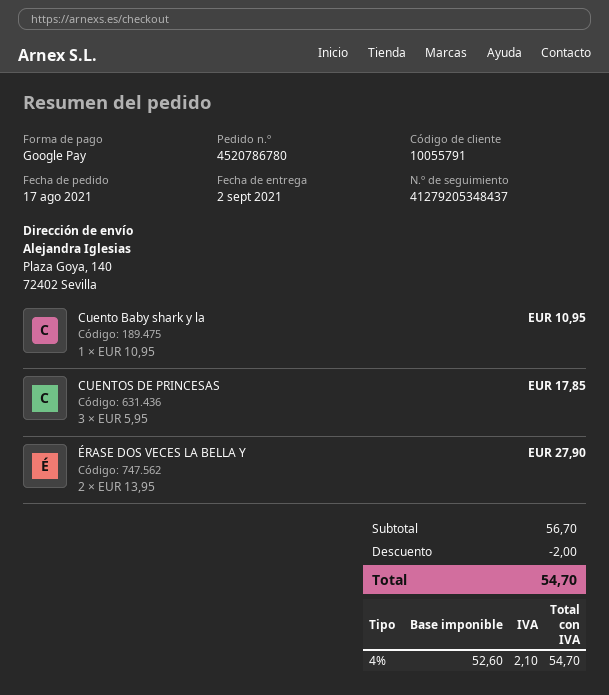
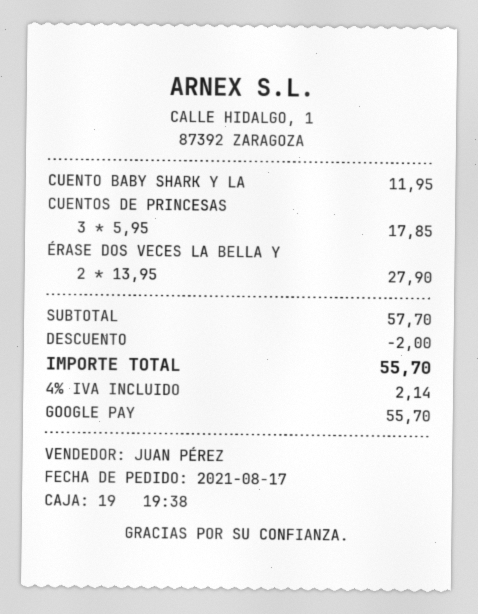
Cuento Baby shark y la: 1 x 10.95 = 10.95 -> 1 x 11.95 = 11.95
subtotal: 56.70 -> 57.70
tax: 4% = 2.10 -> 4% = 2.14
total: 54.70 -> 55.70

